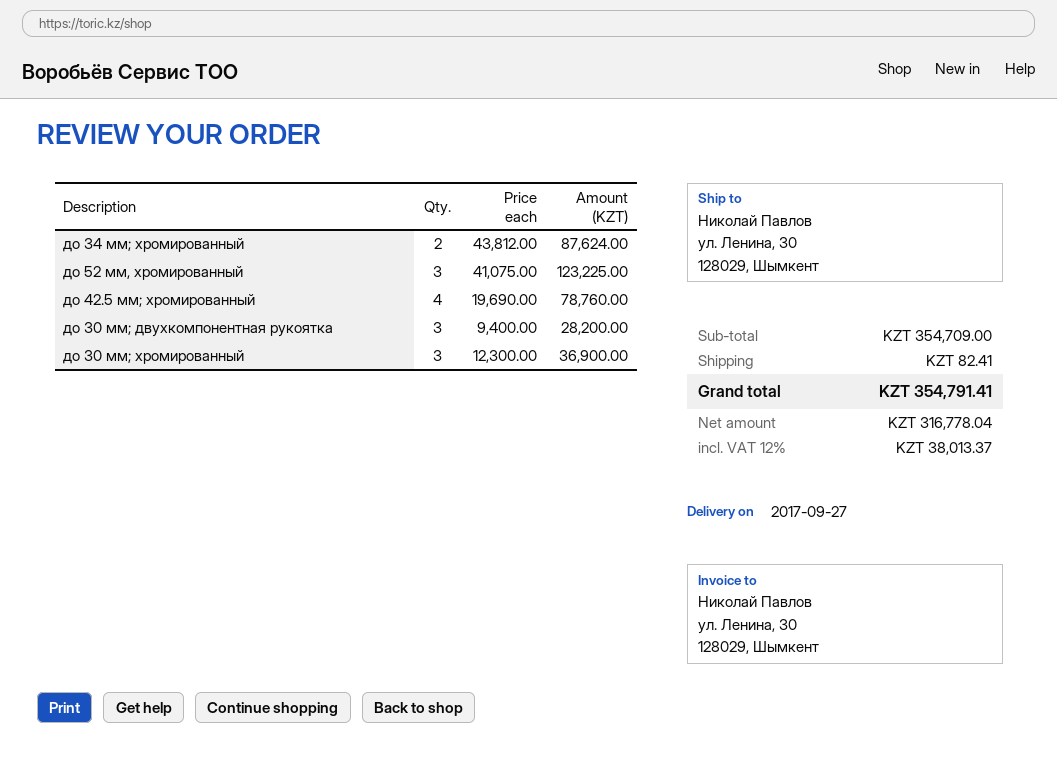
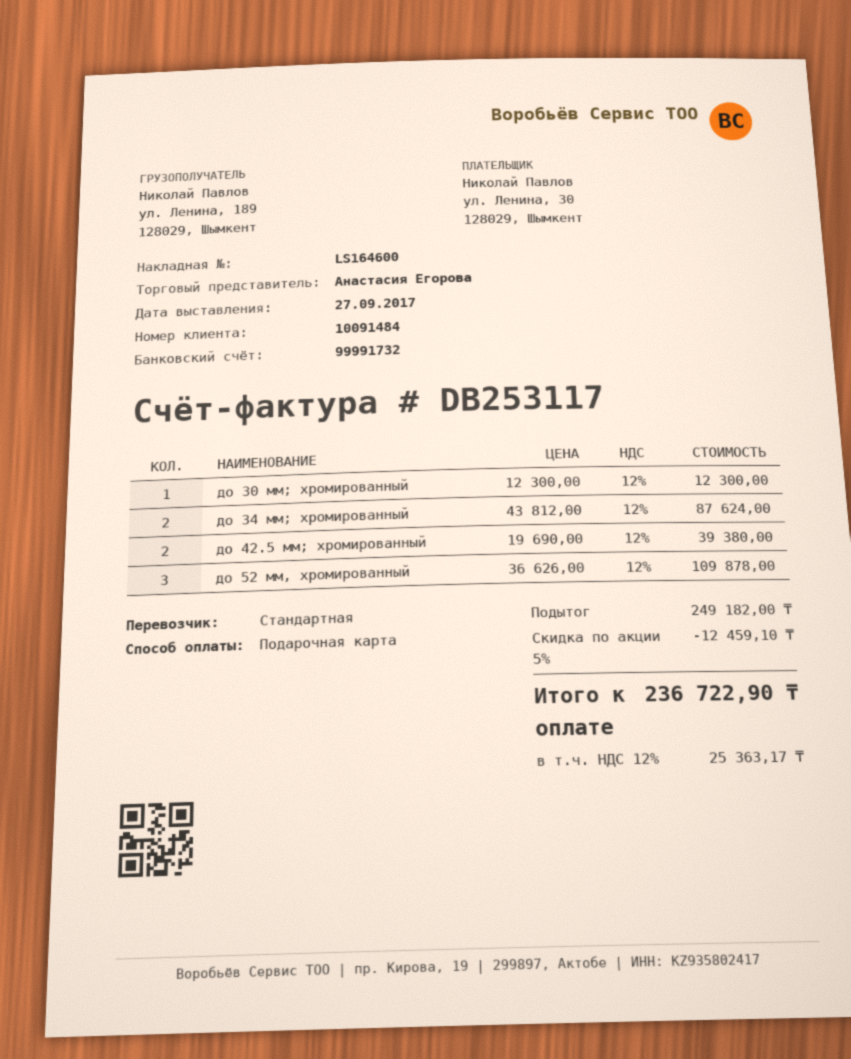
ship to: ул. Ленина, 30, 128029, Шымкент -> ул. Ленина, 189, 128029, Шымкент
до 52 мм, хромированный: 3 x 41075.00 = 123225.00 -> 3 x 36626.00 = 109878.00
до 42.5 мм; хромированный: 4 x 19690.00 = 78760.00 -> 2 x 19690.00 = 39380.00
до 30 мм; двухкомпонентная рукоятка: 3 x 9400.00 = 28200.00 -> none
до 30 мм; хромированный: 3 x 12300.00 = 36900.00 -> 1 x 12300.00 = 12300.00
subtotal: 354709.00 -> 249182.00
discount: none -> 5% = 12459.10
shipping: 82.41 -> none
tax: 12% = 38013.37 -> 12% = 25363.17
total: 354791.41 -> 236722.90

